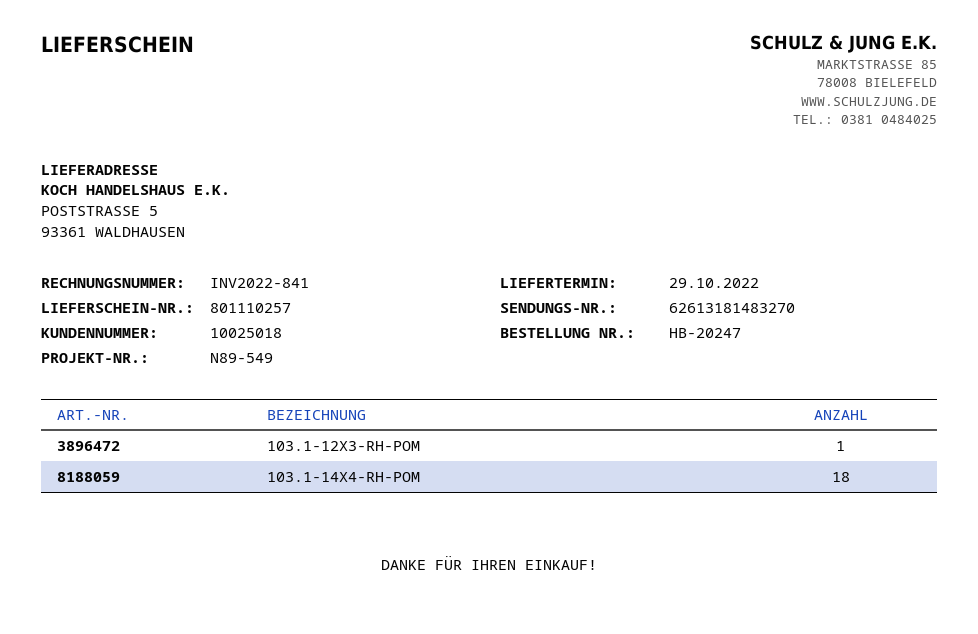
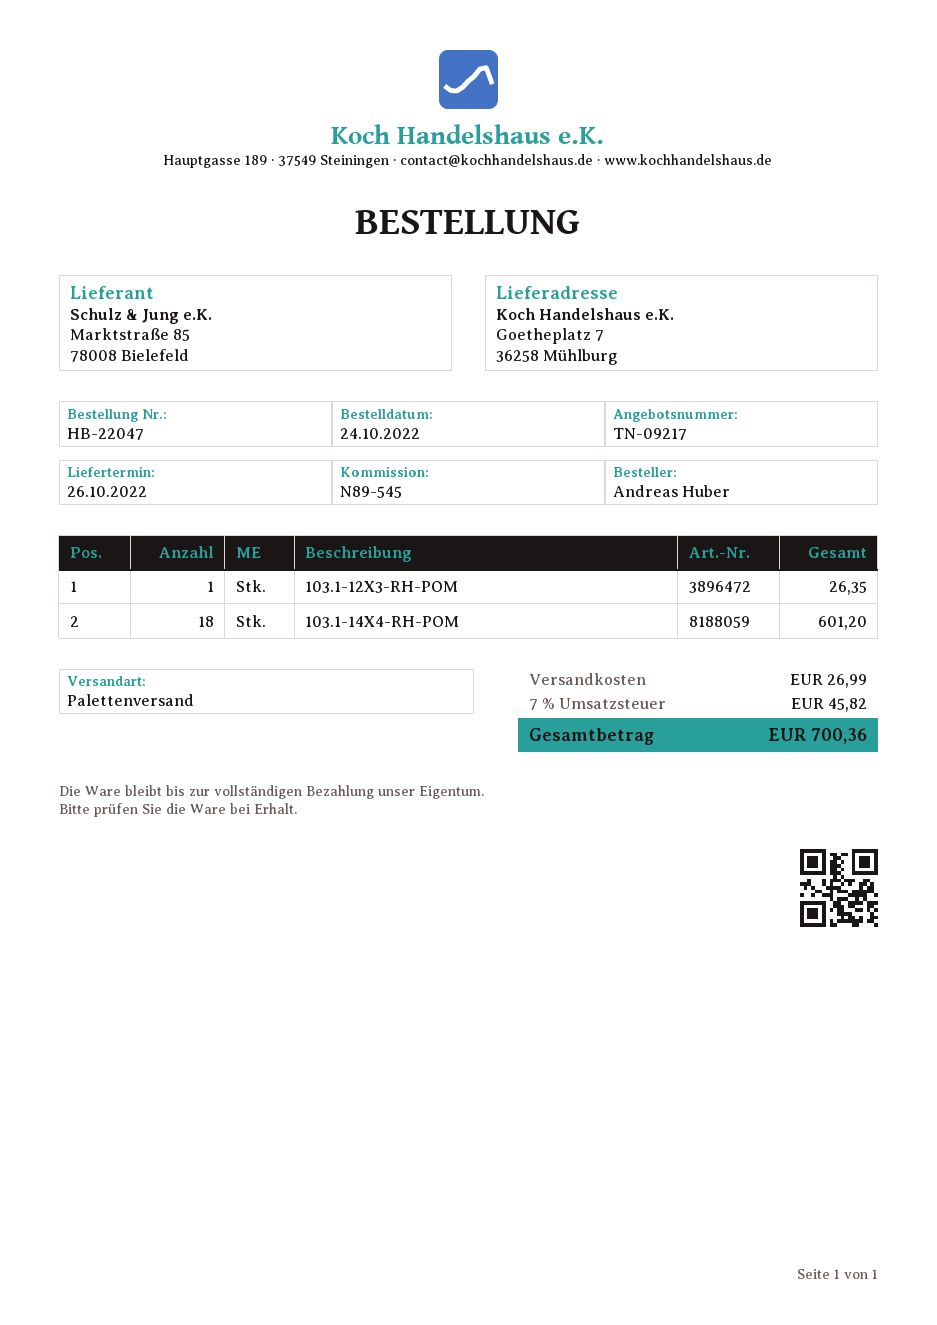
order number: HB-20247 -> HB-22047
delivery date: 2022-10-29 -> 2022-10-26
reference: N89-549 -> N89-545
ship to: POSTSTRASSE 5, 93361 WALDHAUSEN -> Goetheplatz 7, 36258 Mühlburg

